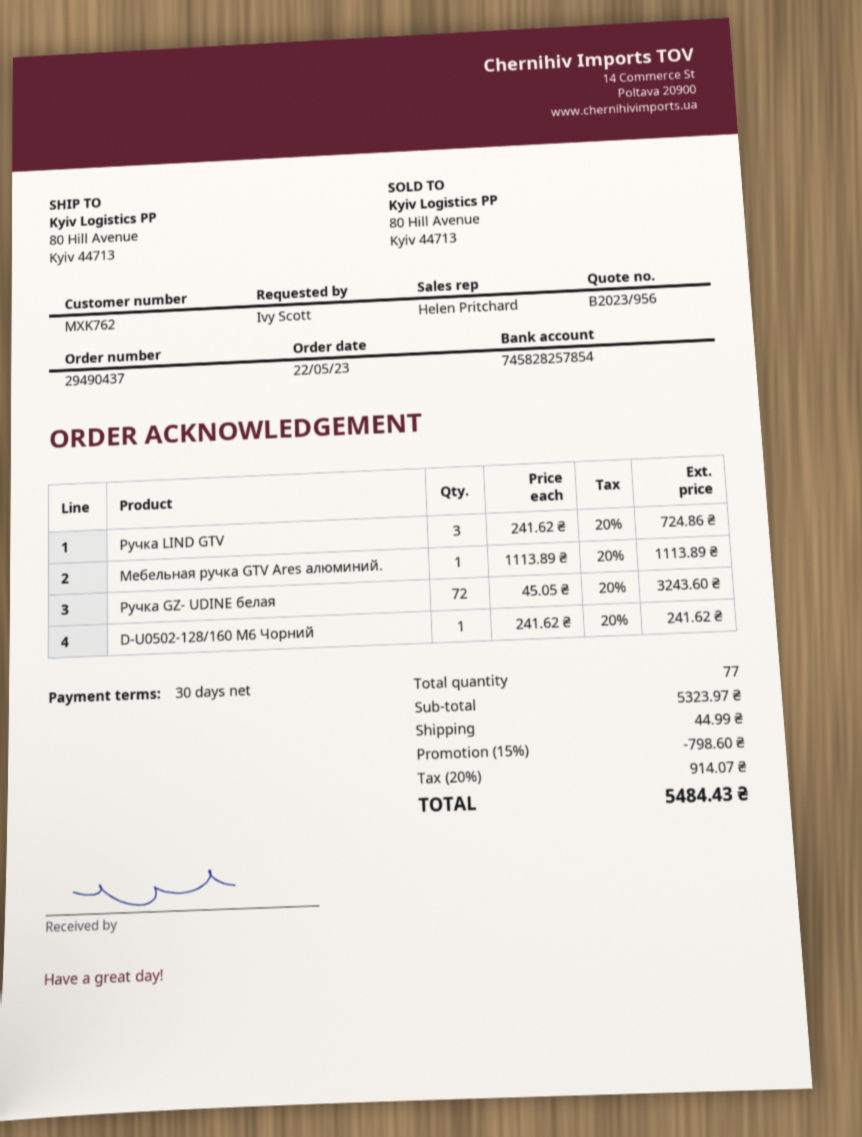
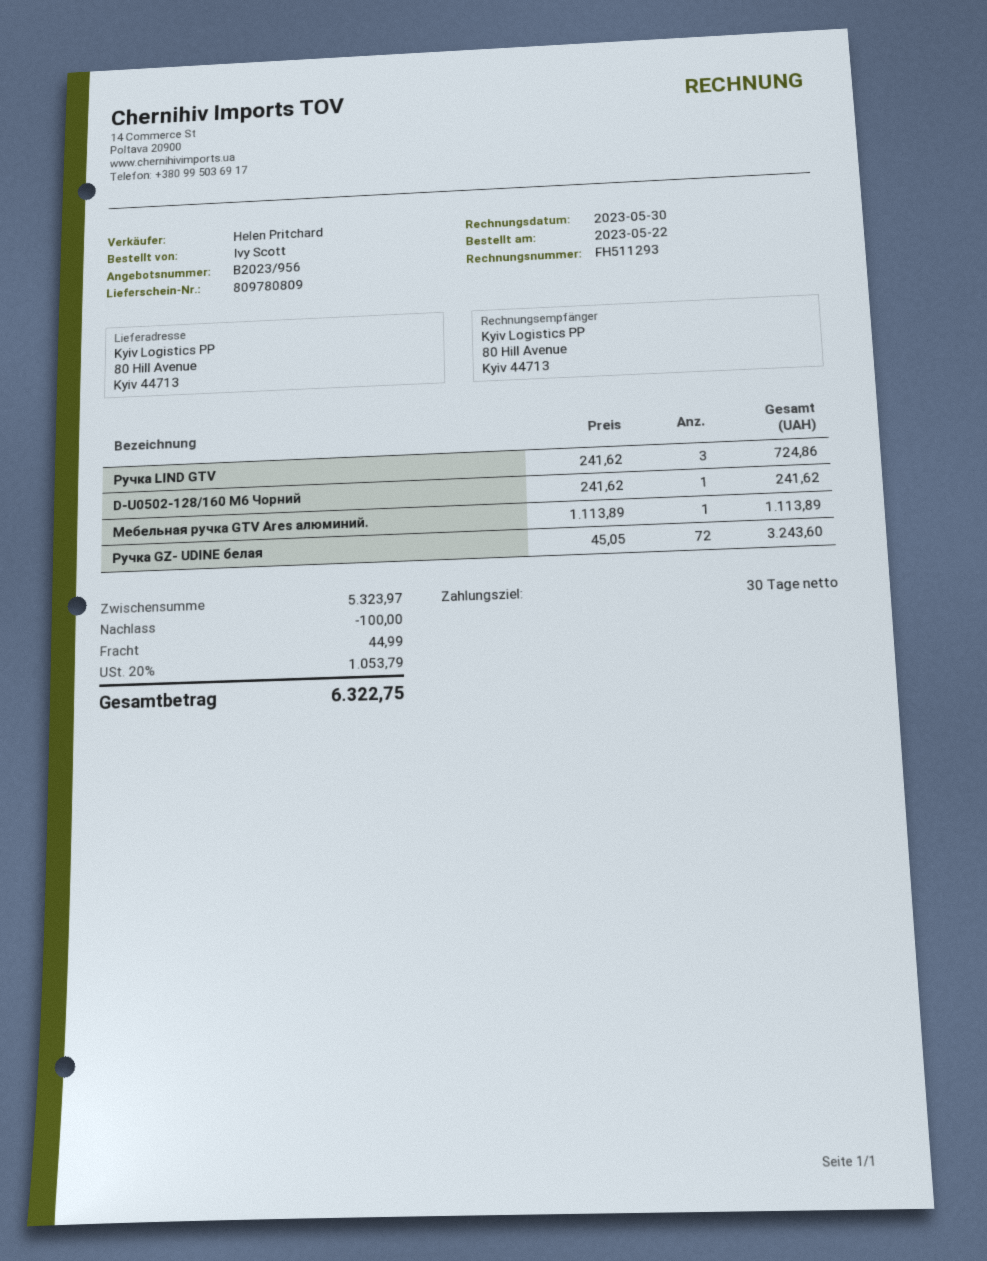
discount: 798.60 -> 100.00
tax: 20% = 914.07 -> 20% = 1053.79
total: 5484.43 -> 6322.75

